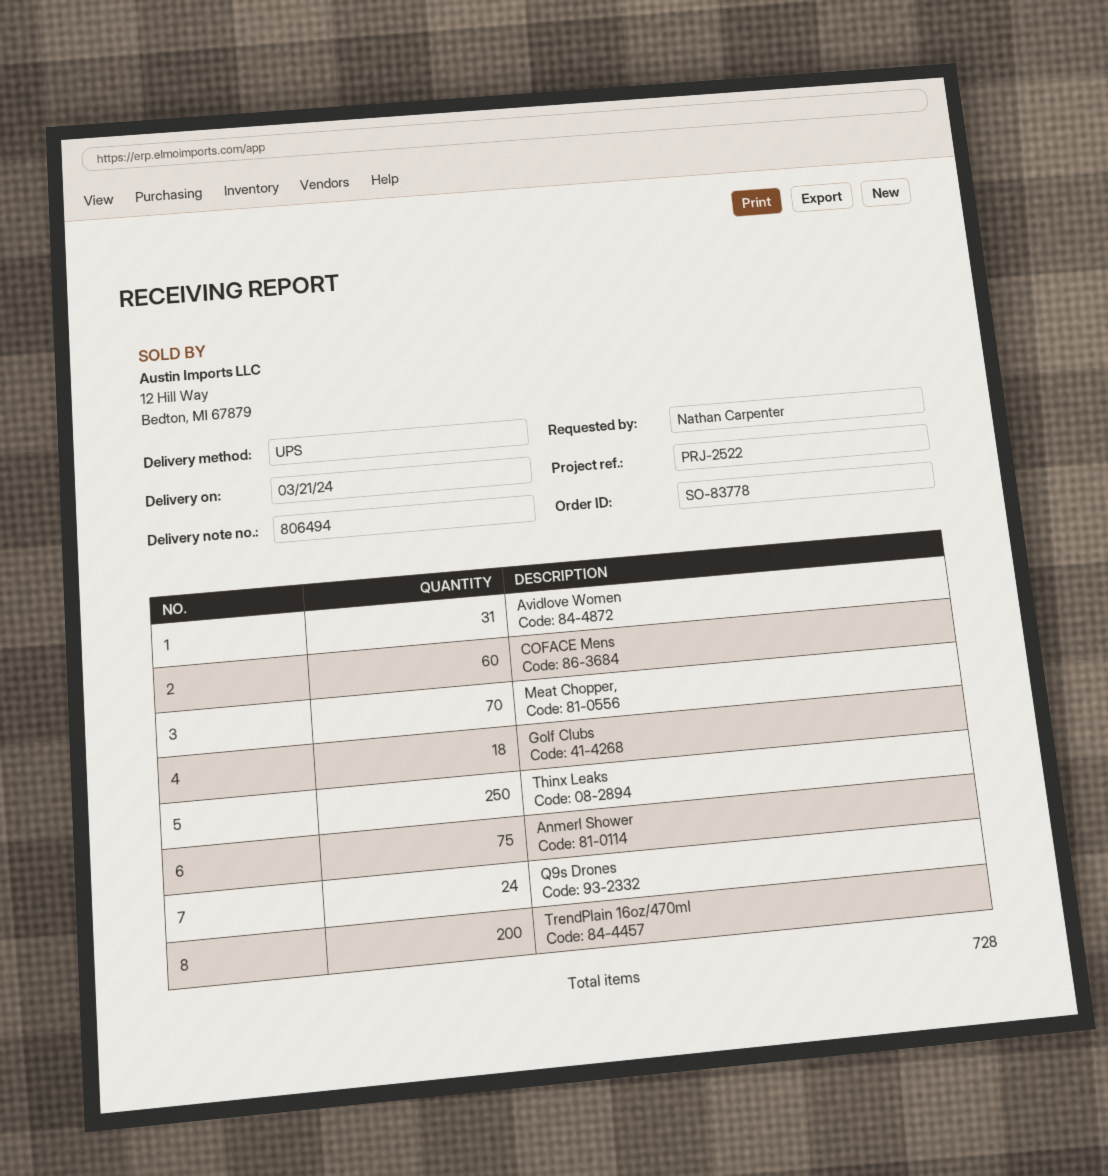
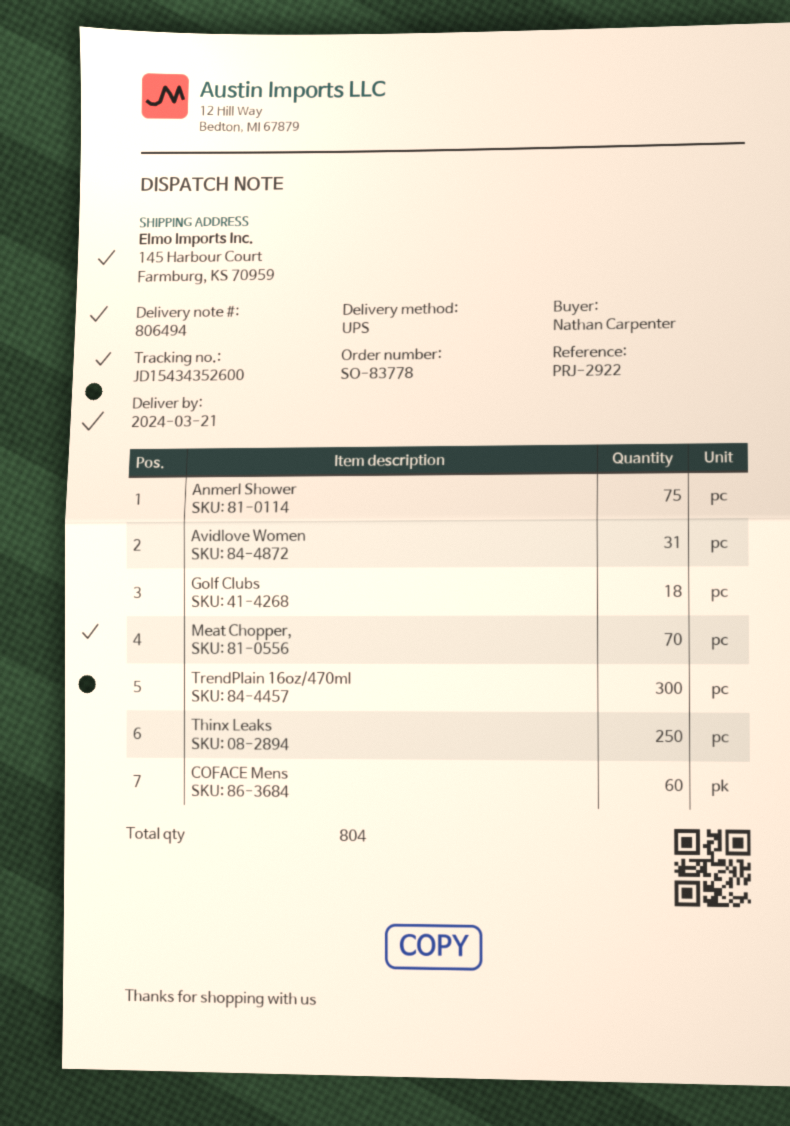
reference: PRJ-2522 -> PRJ-2922
Q9s Drones: 24 -> none
TrendPlain 16oz/470ml: 200 -> 300
total quantity: 728 -> 804

